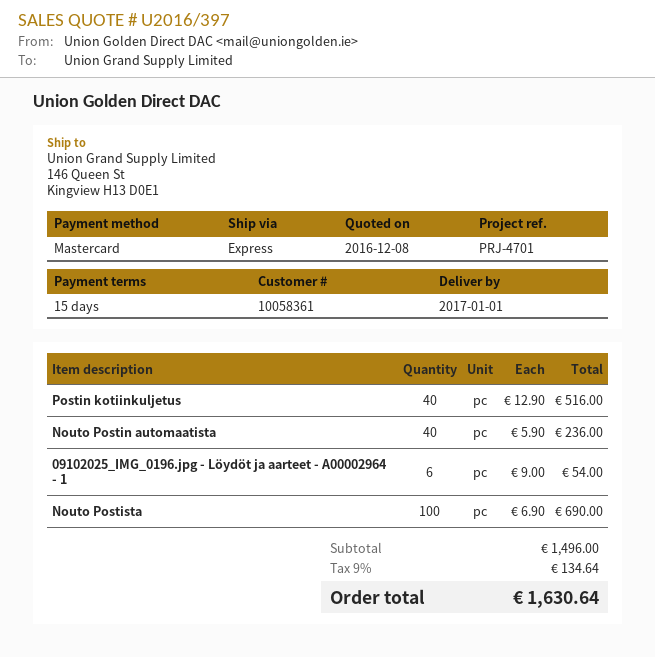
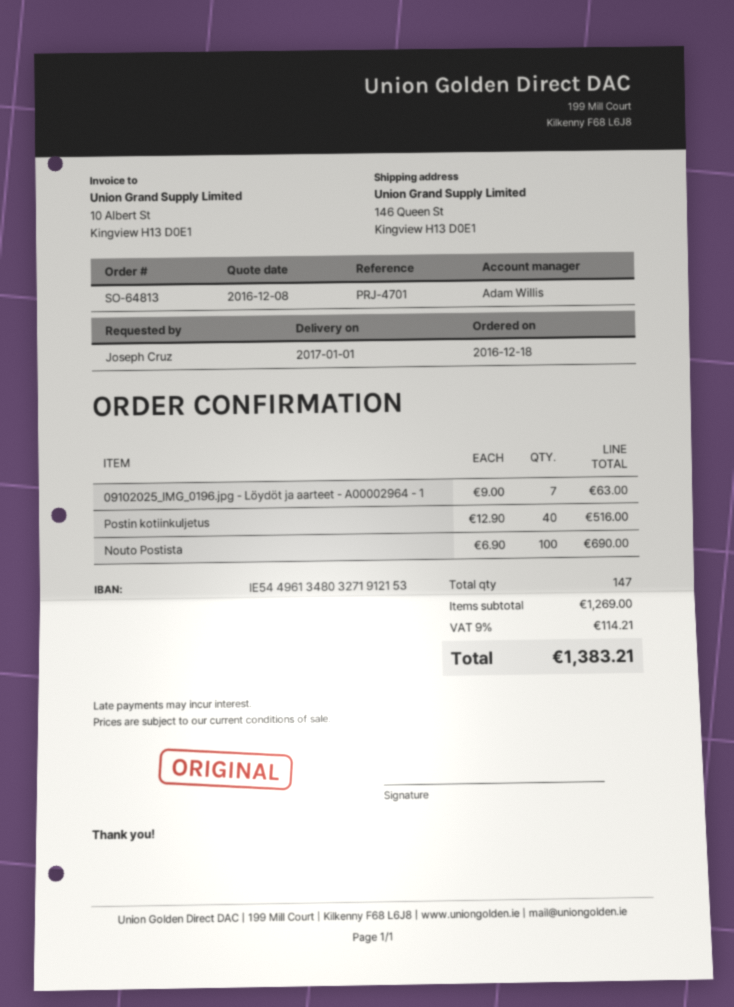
Nouto Postin automaatista: 40 x 5.90 = 236.00 -> none
09102025_IMG_0196.jpg - Löydöt ja aarteet - A00002964 - 1: 6 x 9.00 = 54.00 -> 7 x 9.00 = 63.00
subtotal: 1496.00 -> 1269.00
tax: 9% = 134.64 -> 9% = 114.21
total: 1630.64 -> 1383.21

